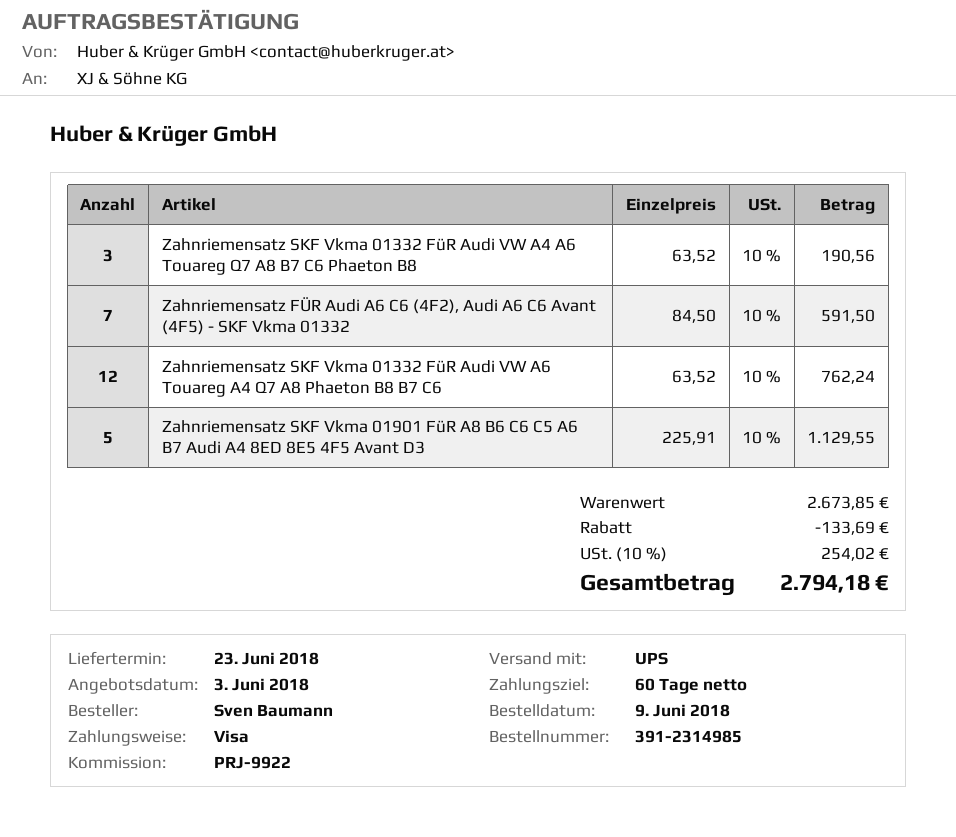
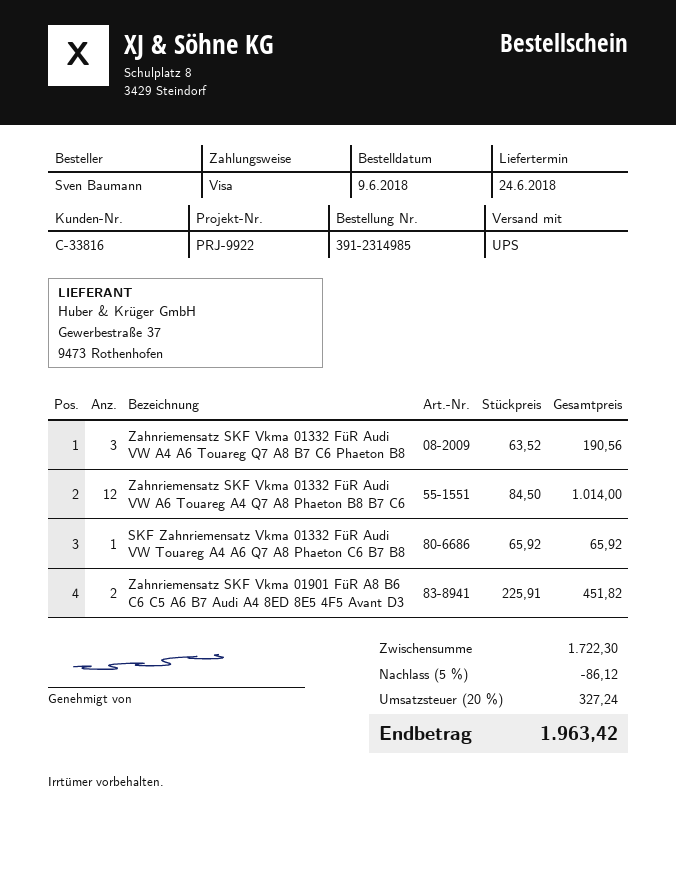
delivery date: 2018-06-23 -> 2018-06-24
Zahnriemensatz FÜR Audi A6 C6 (4F2), Audi A6 C6 Avant (4F5) - SKF Vkma 01332: 7 x 84.50 = 591.50 -> none
Zahnriemensatz SKF Vkma 01332 FüR Audi VW A6 Touareg A4 Q7 A8 Phaeton B8 B7 C6: 12 x 63.52 = 762.24 -> 12 x 84.50 = 1014.00
Zahnriemensatz SKF Vkma 01901 FüR A8 B6 C6 C5 A6 B7 Audi A4 8ED 8E5 4F5 Avant D3: 5 x 225.91 = 1129.55 -> 2 x 225.91 = 451.82
SKF Zahnriemensatz Vkma 01332 FüR Audi VW Touareg A4 A6 Q7 A8 Phaeton C6 B7 B8: none -> 1 x 65.92 = 65.92
subtotal: 2673.85 -> 1722.30
discount: 133.69 -> 86.12
tax: 10% = 254.02 -> 20% = 327.24
total: 2794.18 -> 1963.42

